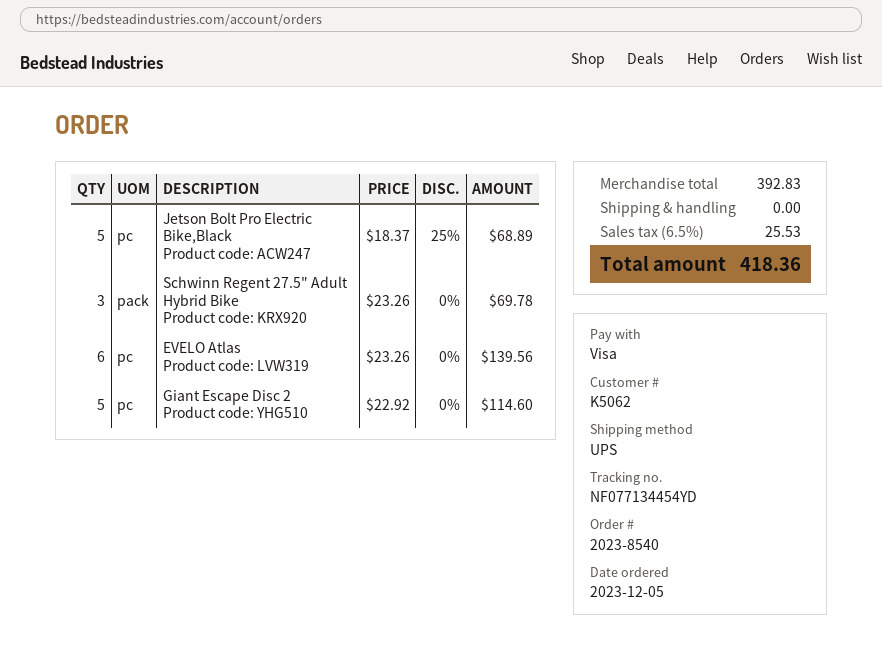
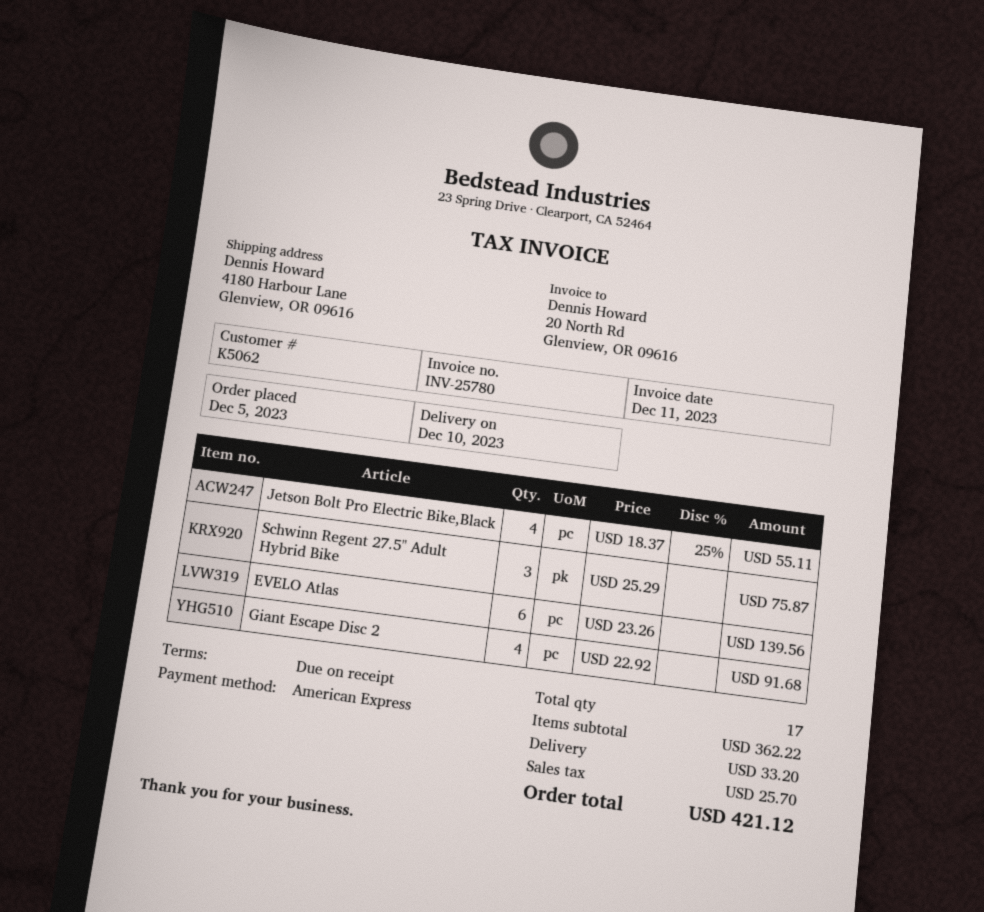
payment method: Visa -> American Express
Jetson Bolt Pro Electric Bike,Black: 5 x 18.37 - 25% = 68.89 -> 4 x 18.37 - 25% = 55.11
Schwinn Regent 27.5" Adult Hybrid Bike: 3 x 23.26 = 69.78 -> 3 x 25.29 = 75.87
Giant Escape Disc 2: 5 x 22.92 = 114.60 -> 4 x 22.92 = 91.68
subtotal: 392.83 -> 362.22
shipping: 0.00 -> 33.20
tax: 25.53 -> 25.70
total: 418.36 -> 421.12

